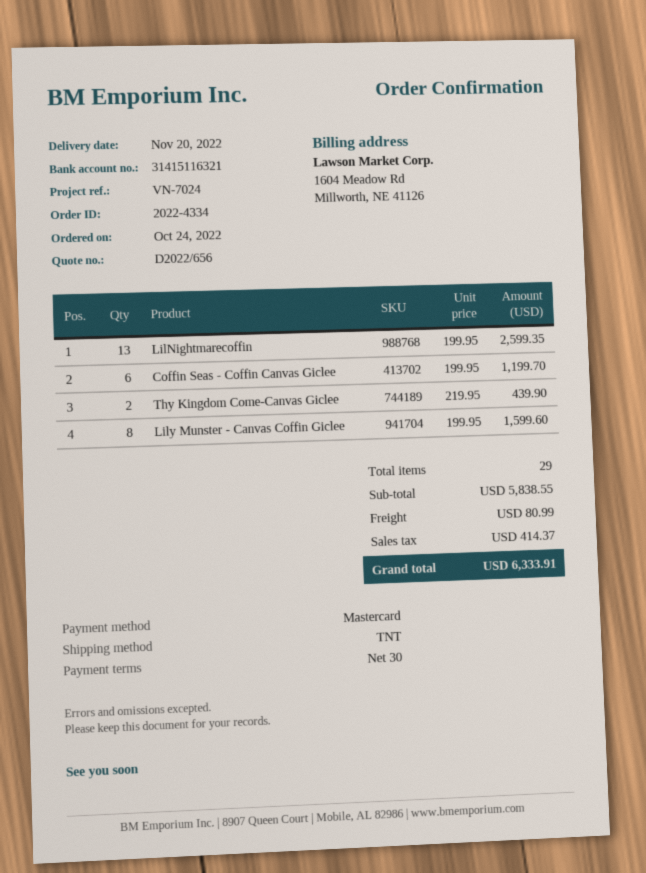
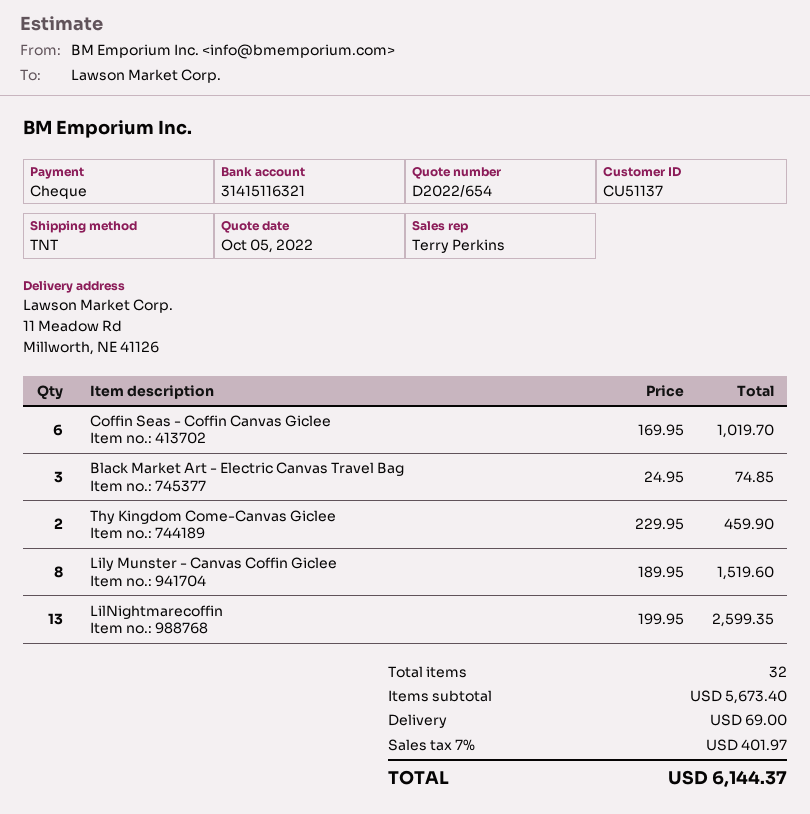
quote number: D2022/656 -> D2022/654
payment method: Mastercard -> cheque
Coffin Seas - Coffin Canvas Giclee: 6 x 199.95 = 1199.70 -> 6 x 169.95 = 1019.70
Thy Kingdom Come-Canvas Giclee: 2 x 219.95 = 439.90 -> 2 x 229.95 = 459.90
Lily Munster - Canvas Coffin Giclee: 8 x 199.95 = 1599.60 -> 8 x 189.95 = 1519.60
Black Market Art - Electric Canvas Travel Bag: none -> 3 x 24.95 = 74.85
total quantity: 29 -> 32
subtotal: 5838.55 -> 5673.40
shipping: 80.99 -> 69.00
tax: 414.37 -> 401.97
total: 6333.91 -> 6144.37

